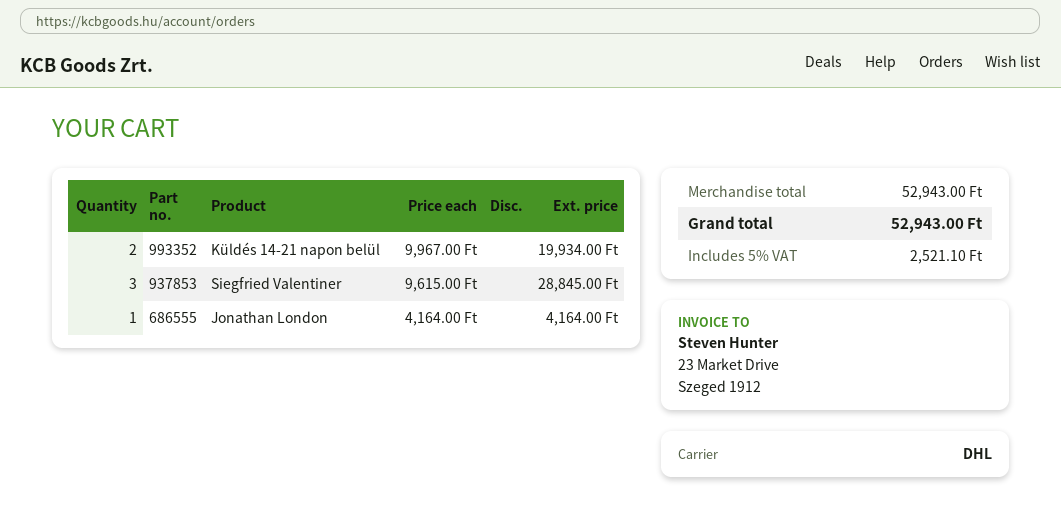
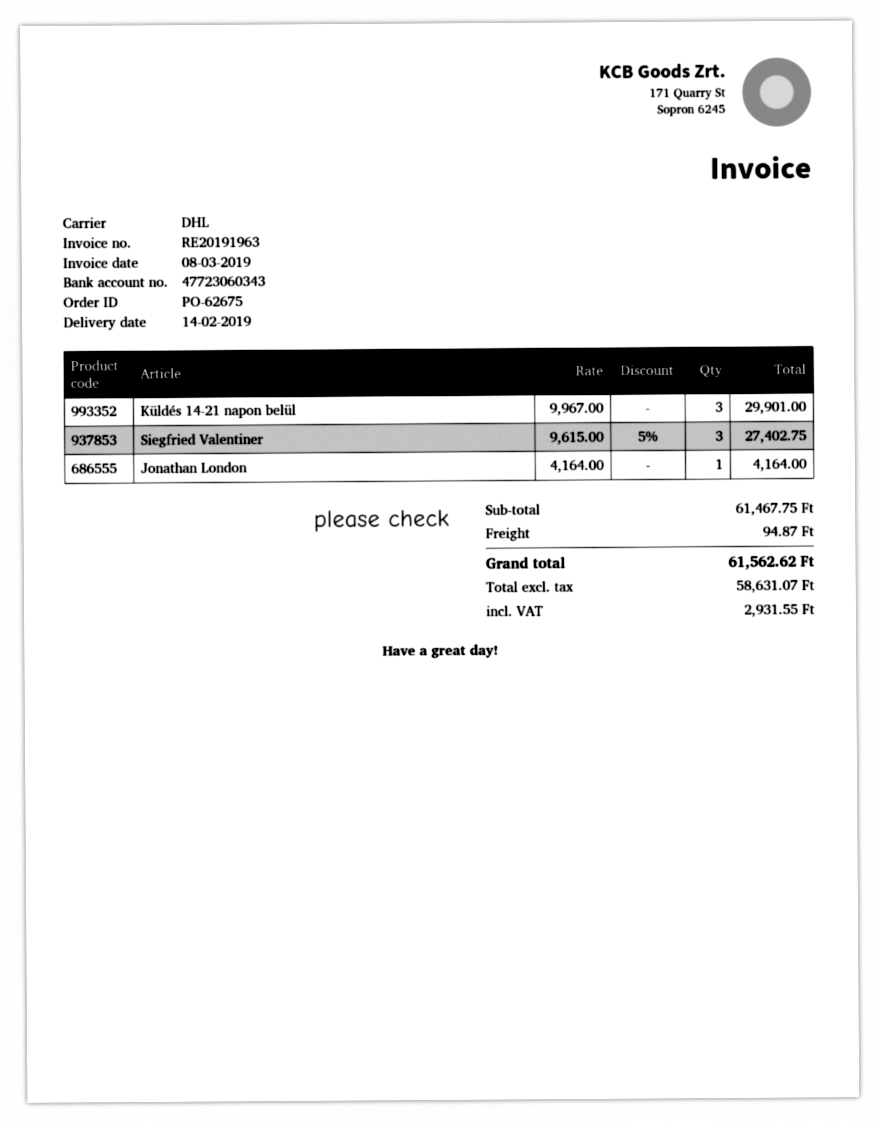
Küldés 14-21 napon belül: 2 x 9967.00 = 19934.00 -> 3 x 9967.00 = 29901.00
Siegfried Valentiner: 3 x 9615.00 = 28845.00 -> 3 x 9615.00 - 5% = 27402.75
subtotal: 52943.00 -> 61467.75
shipping: none -> 94.87
tax: 2521.10 -> 2931.55
total: 52943.00 -> 61562.62

